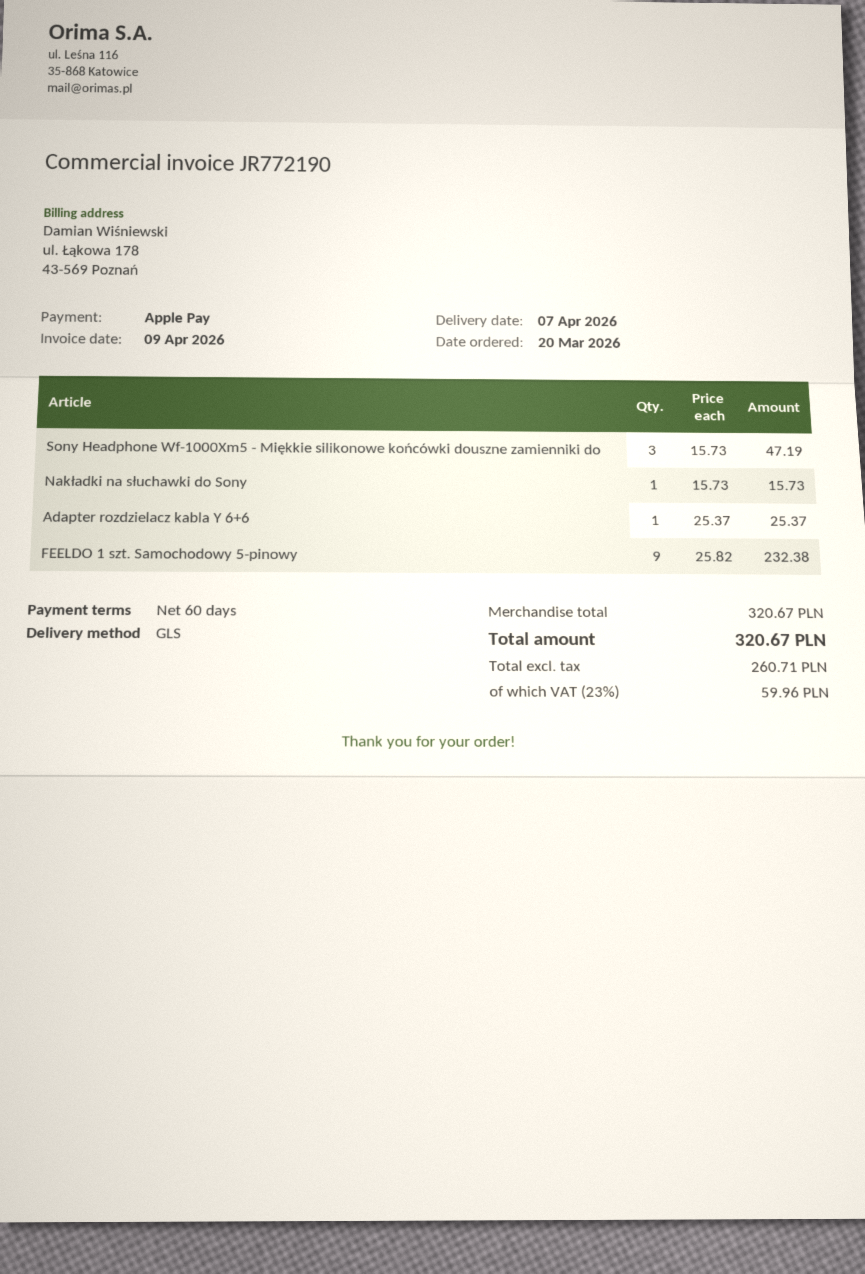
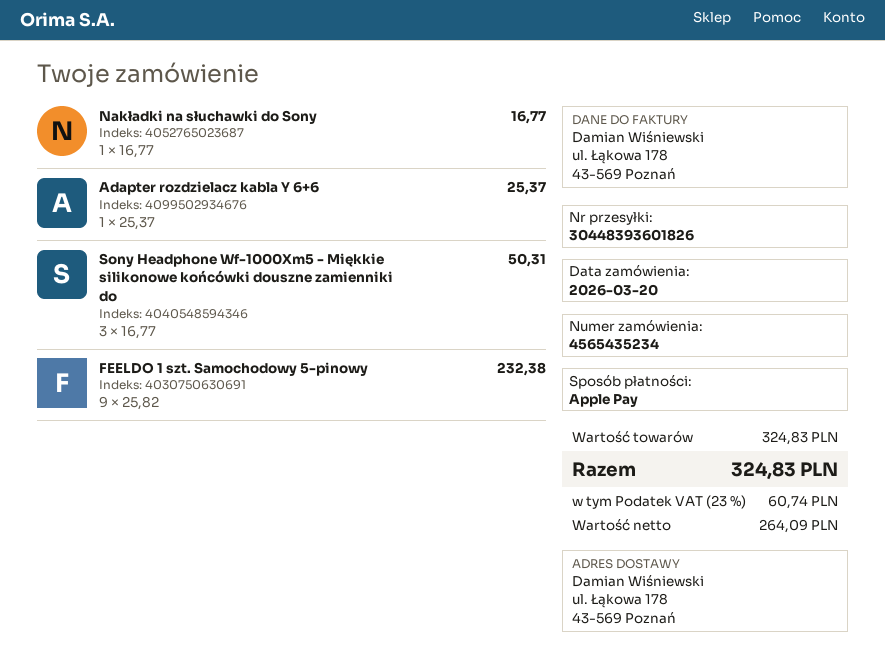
Sony Headphone Wf-1000Xm5 - Miękkie silikonowe końcówki douszne zamienniki do: 3 x 15.73 = 47.19 -> 3 x 16.77 = 50.31
Nakładki na słuchawki do Sony: 1 x 15.73 = 15.73 -> 1 x 16.77 = 16.77
subtotal: 320.67 -> 324.83
net: 260.71 -> 264.09
tax: 23% = 59.96 -> 23% = 60.74
total: 320.67 -> 324.83

